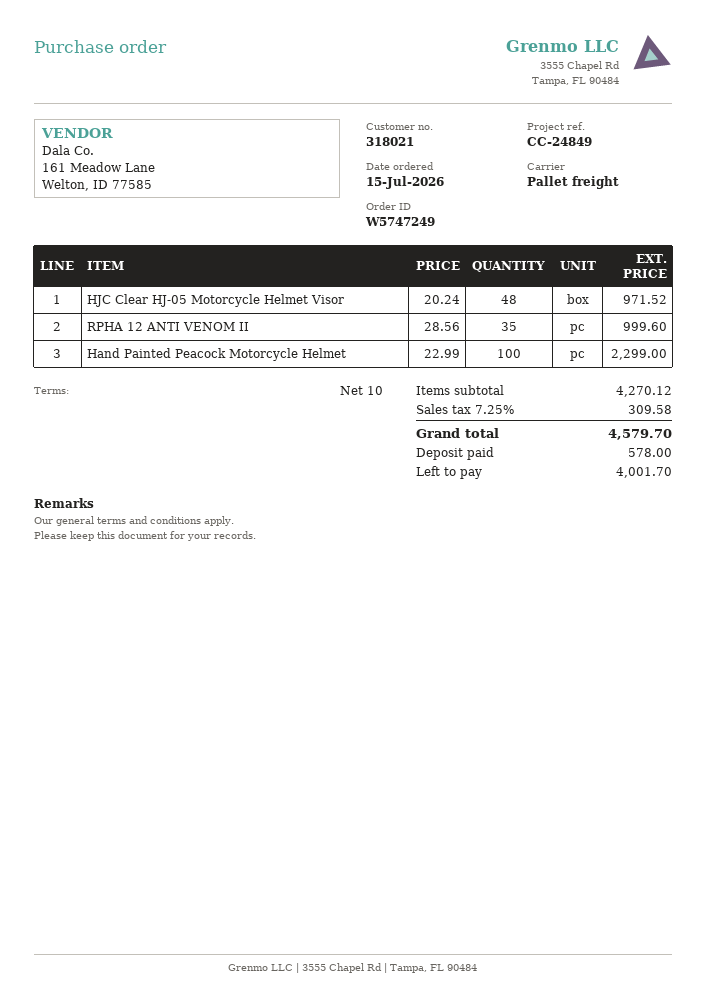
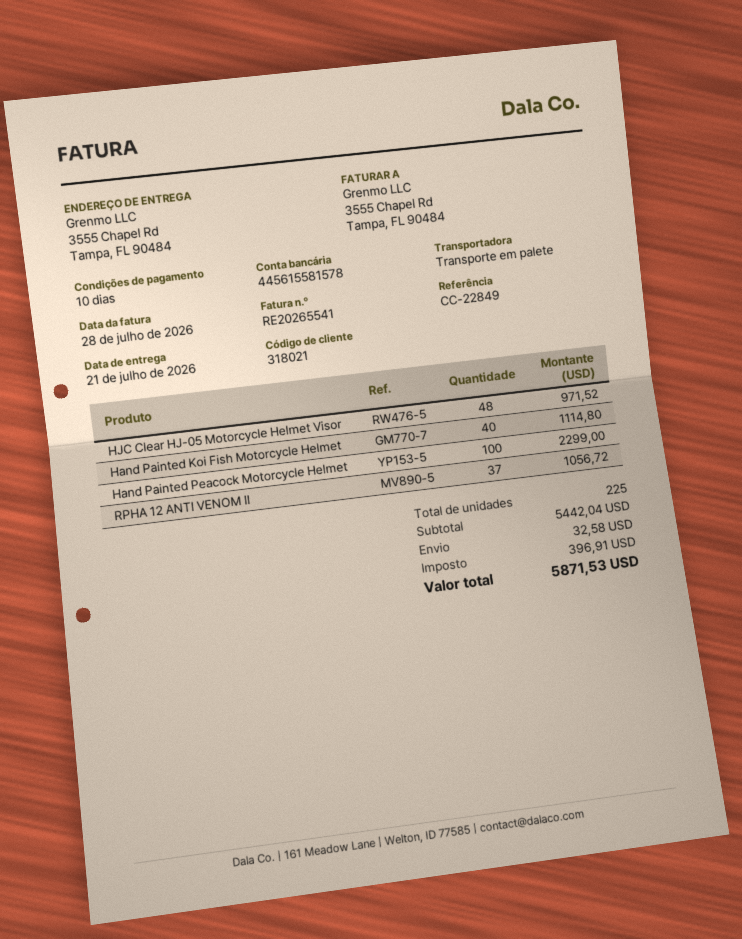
reference: CC-24849 -> CC-22849
RPHA 12 ANTI VENOM II: 35 for 999.60 -> 37 for 1056.72
Hand Painted Koi Fish Motorcycle Helmet: none -> 40 for 1114.80
subtotal: 4270.12 -> 5442.04
shipping: none -> 32.58
tax: 309.58 -> 396.91
total: 4579.70 -> 5871.53

